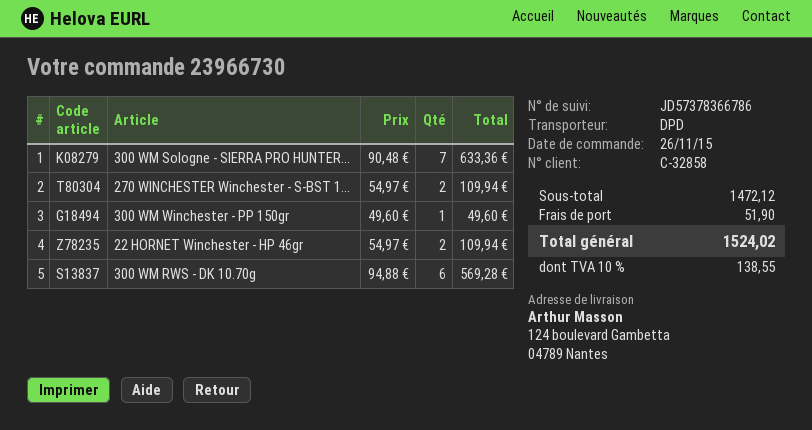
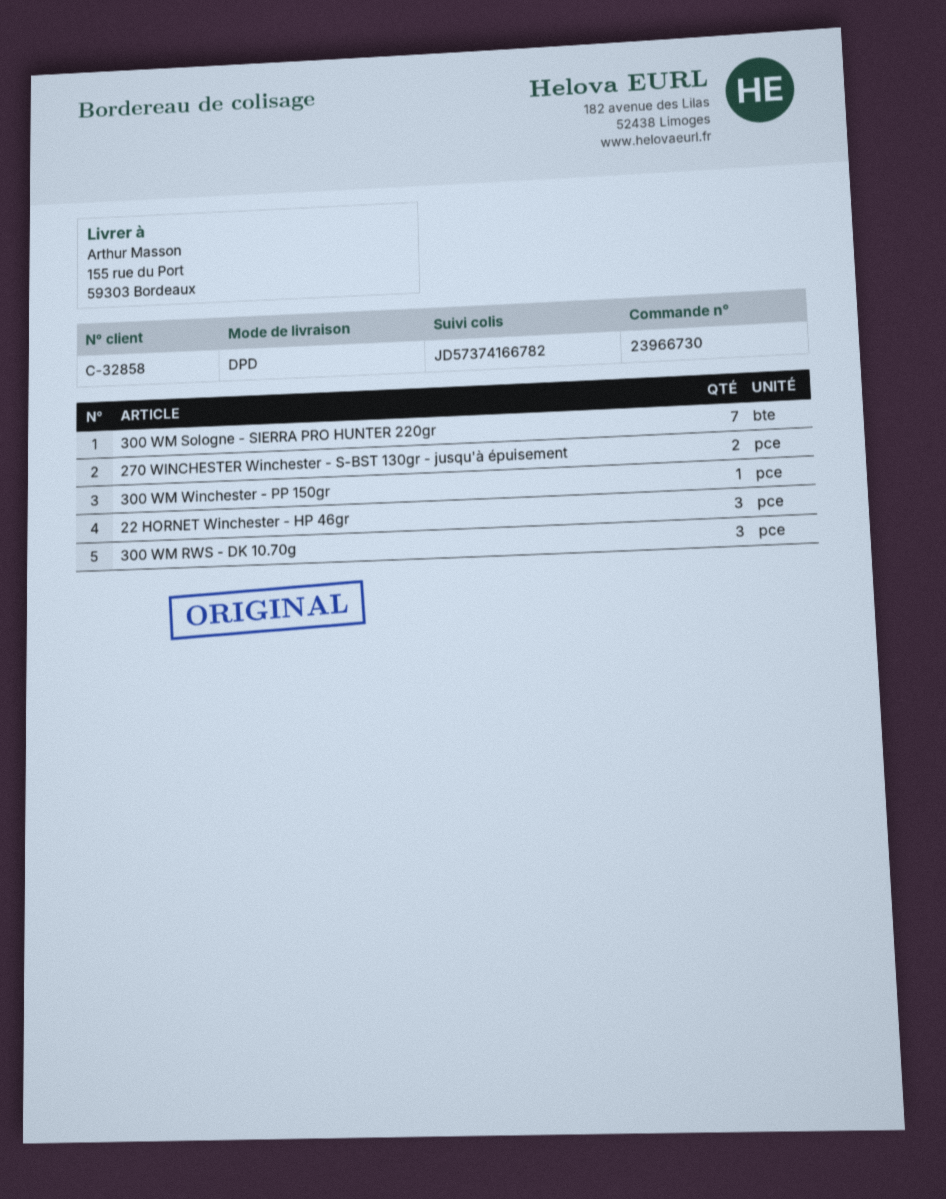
tracking number: JD57378366786 -> JD57374166782
ship to: 124 boulevard Gambetta, 04789 Nantes -> 155 rue du Port, 59303 Bordeaux
22 HORNET Winchester - HP 46gr: 2 -> 3
300 WM RWS - DK 10.70g: 6 -> 3

